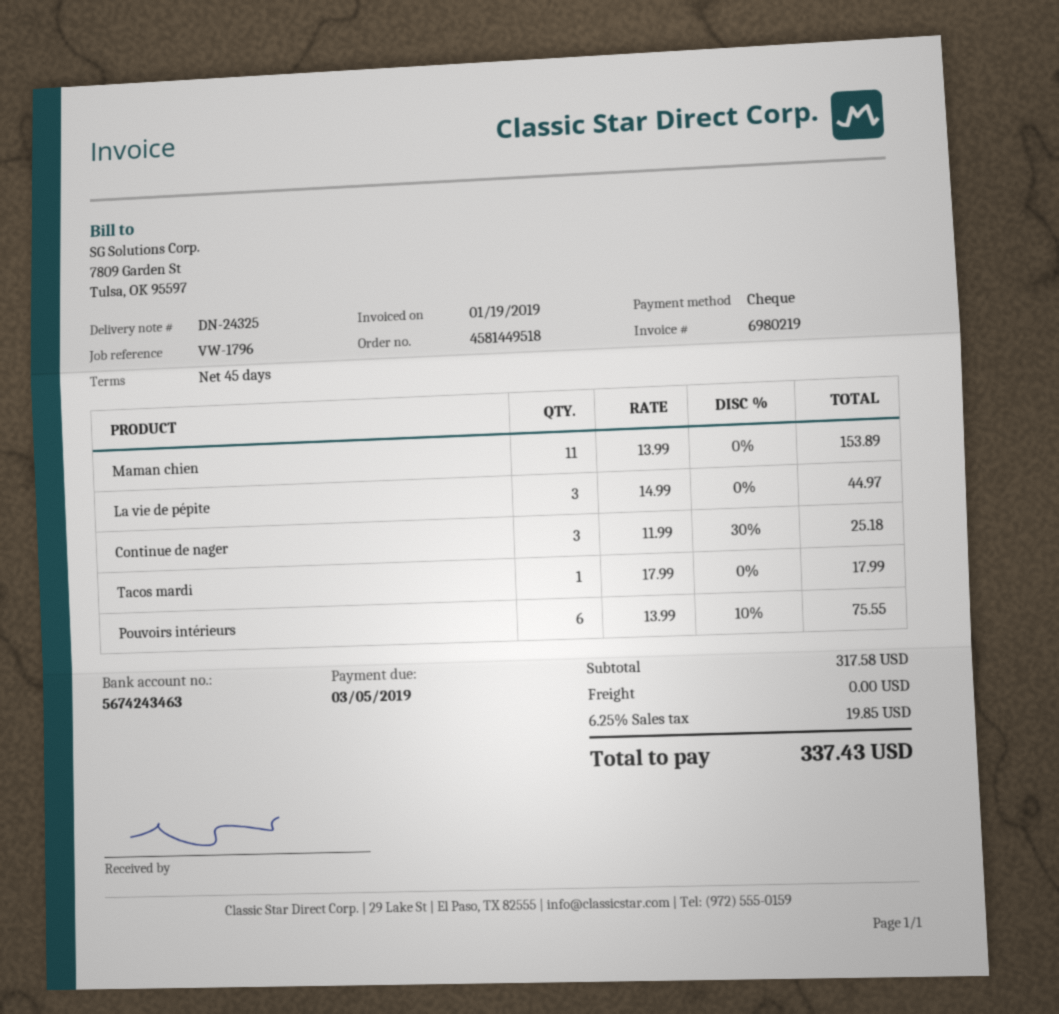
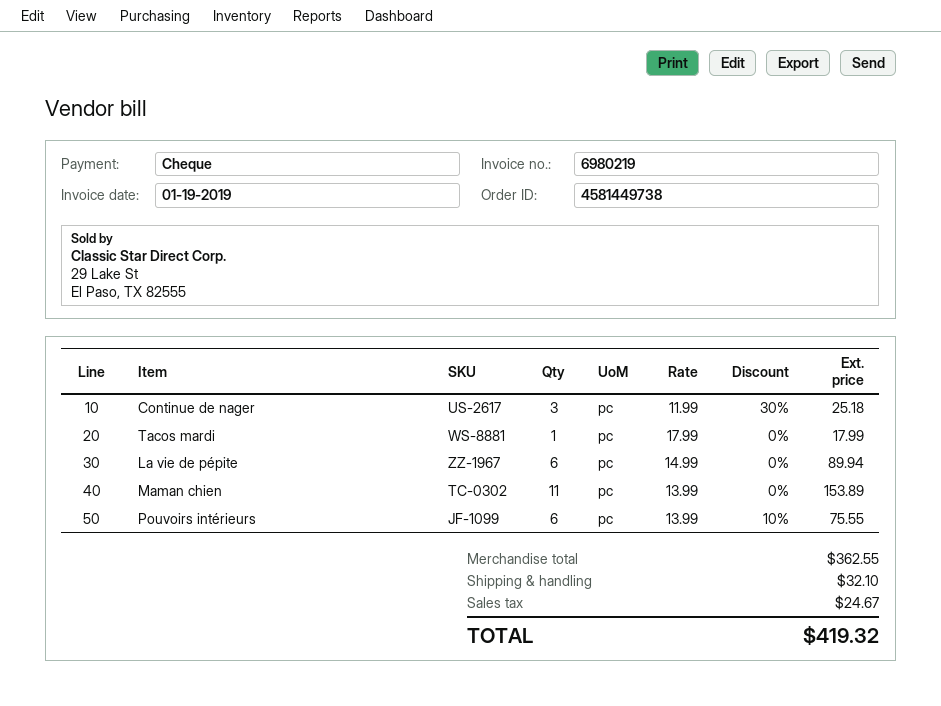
order number: 4581449518 -> 4581449738
La vie de pépite: 3 x 14.99 = 44.97 -> 6 x 14.99 = 89.94
subtotal: 317.58 -> 362.55
shipping: 0.00 -> 32.10
tax: 19.85 -> 24.67
total: 337.43 -> 419.32

